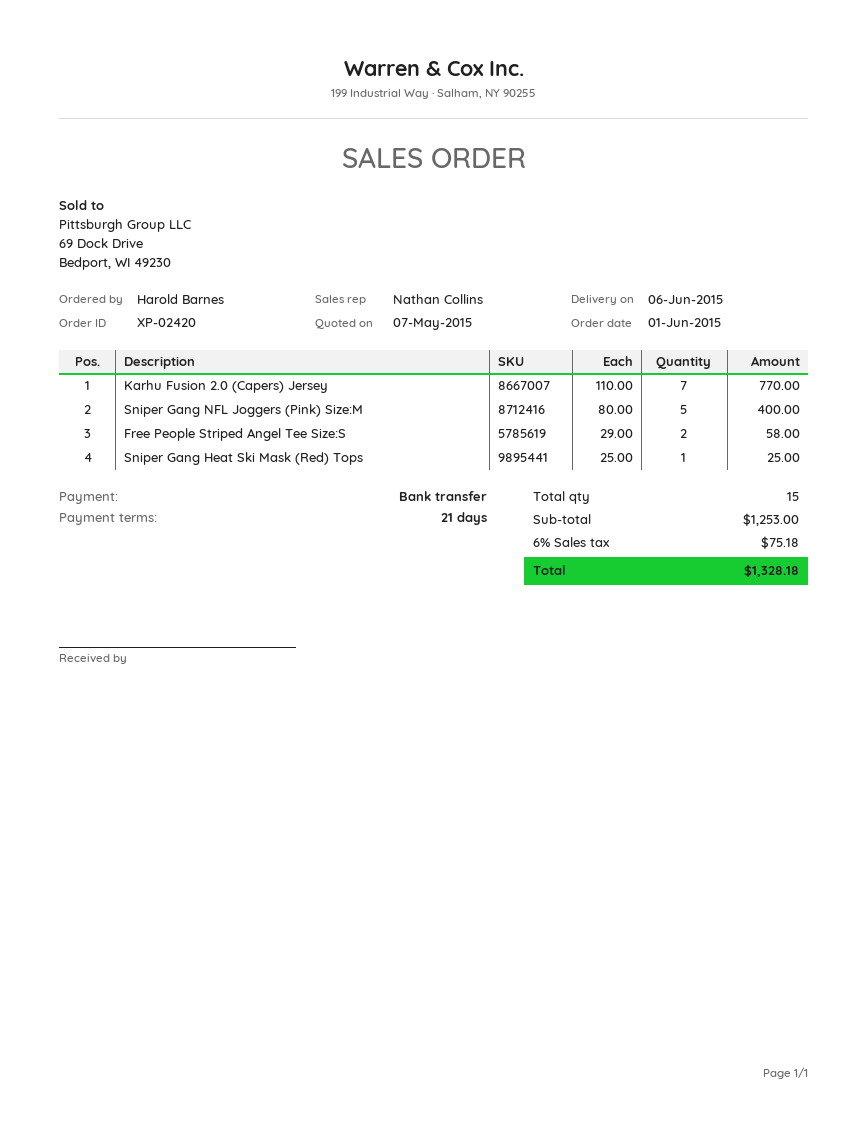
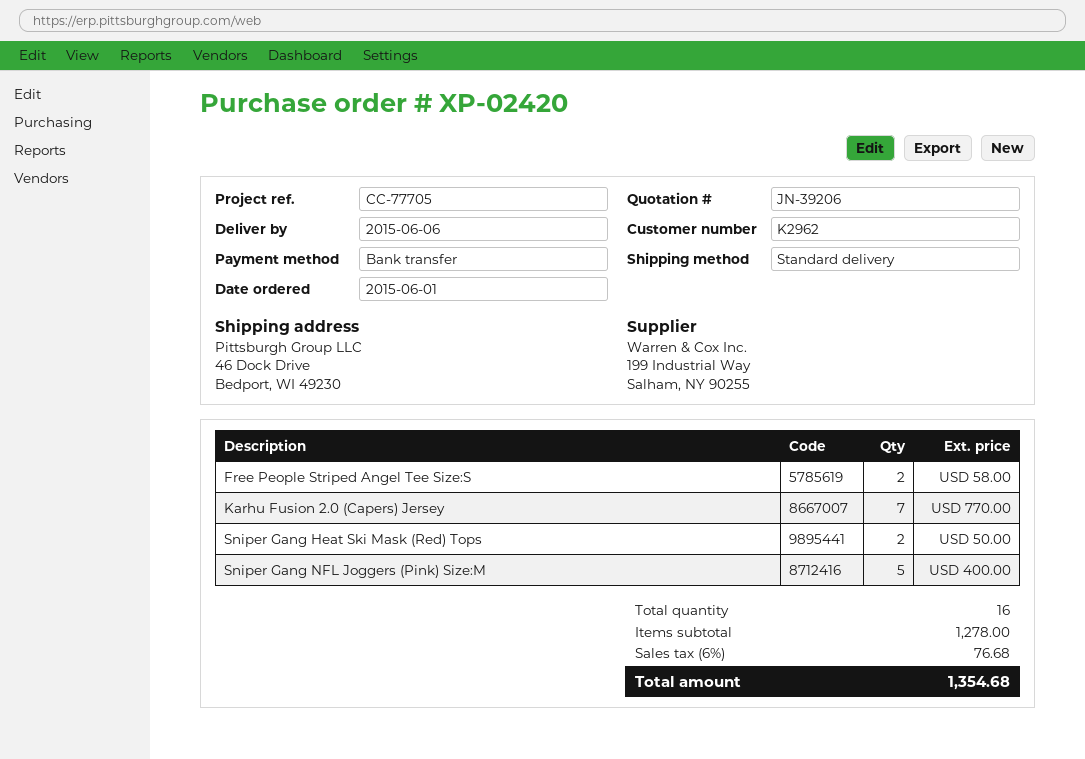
Sniper Gang Heat Ski Mask (Red) Tops: 1 for 25.00 -> 2 for 50.00
total quantity: 15 -> 16
subtotal: 1253.00 -> 1278.00
tax: 6% = 75.18 -> 6% = 76.68
total: 1328.18 -> 1354.68

